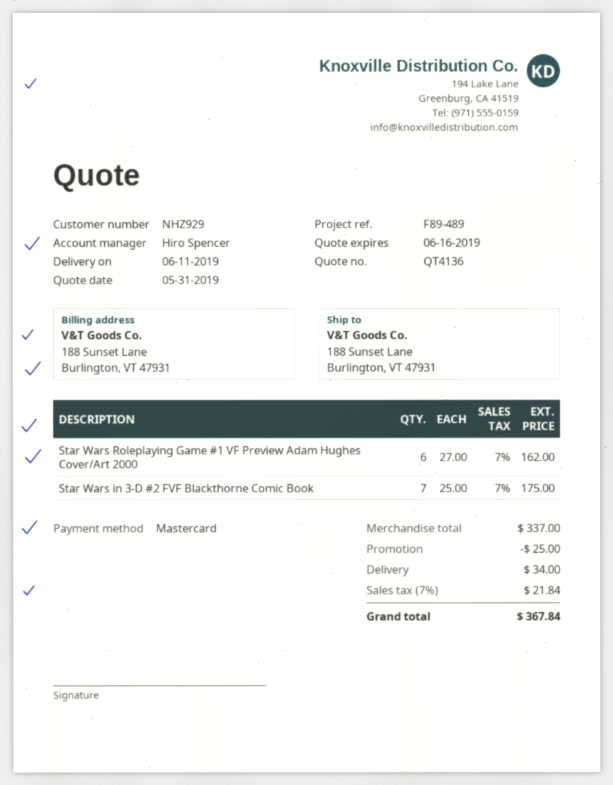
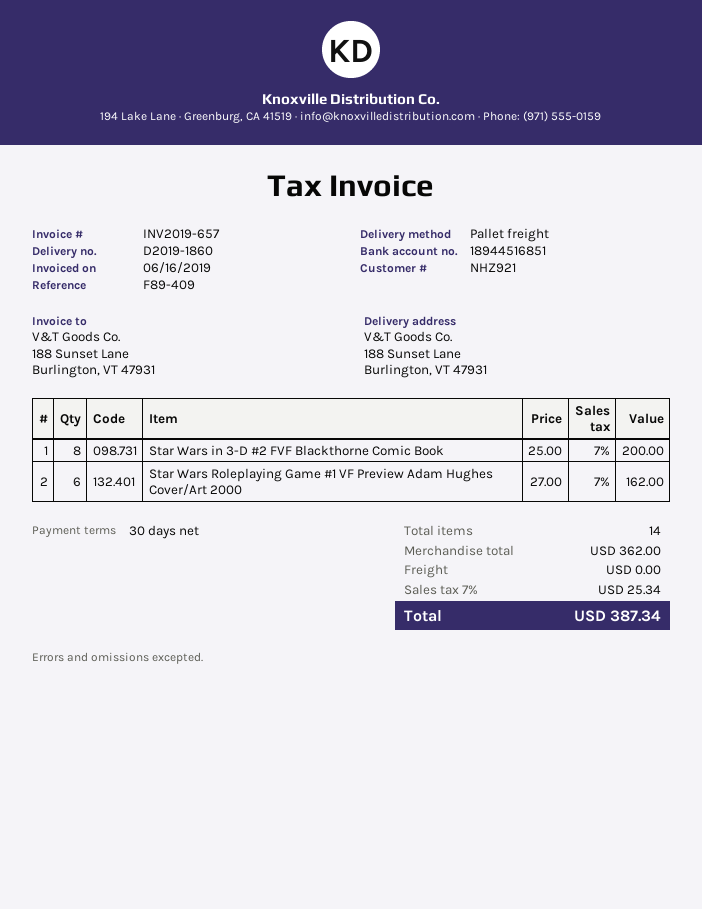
customer number: NHZ929 -> NHZ921
reference: F89-489 -> F89-409
Star Wars in 3-D #2 FVF Blackthorne Comic Book: 7 x 25.00 = 175.00 -> 8 x 25.00 = 200.00
subtotal: 337.00 -> 362.00
discount: 25.00 -> none
shipping: 34.00 -> 0.00
tax: 7% = 21.84 -> 7% = 25.34
total: 367.84 -> 387.34

